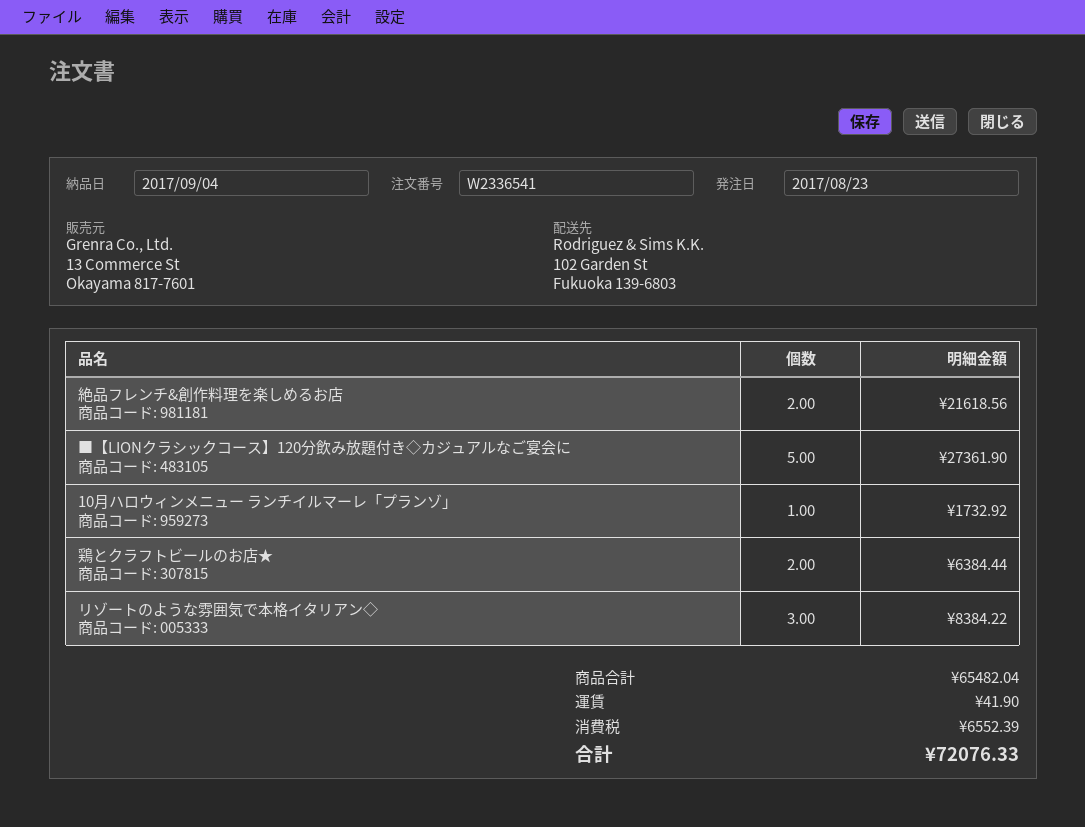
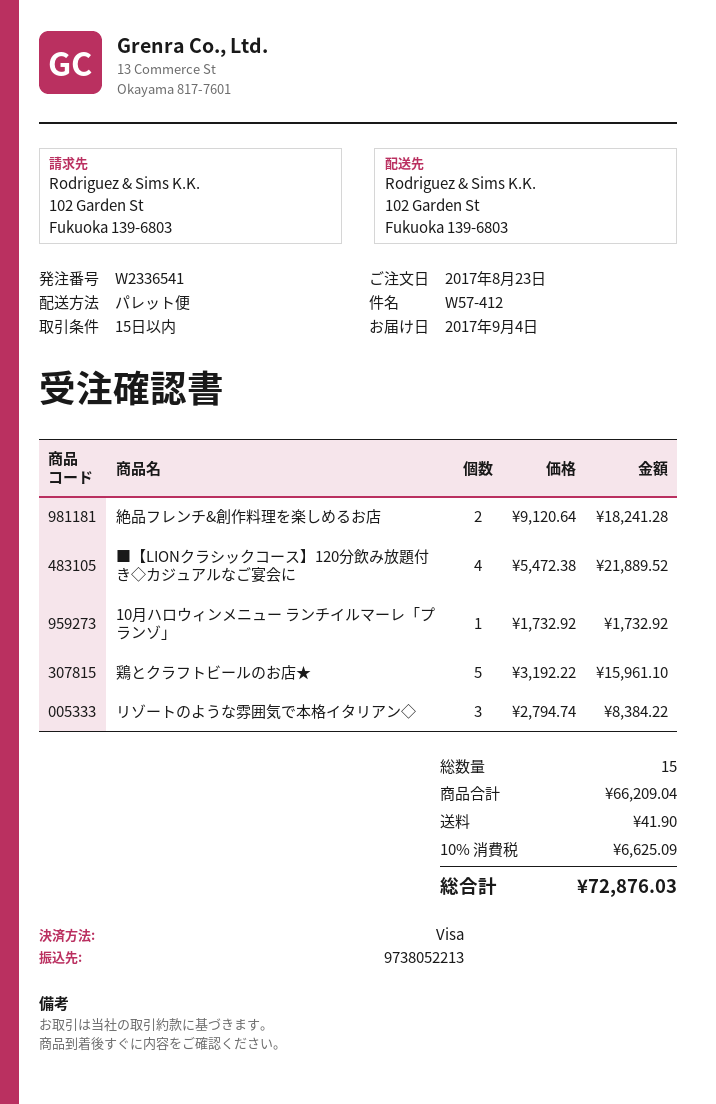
絶品フレンチ&創作料理を楽しめるお店: 2 for 21618.56 -> 2 for 18241.28
■【LIONクラシックコース】120分飲み放題付き◇カジュアルなご宴会に: 5 for 27361.90 -> 4 for 21889.52
鶏とクラフトビールのお店★: 2 for 6384.44 -> 5 for 15961.10
subtotal: 65482.04 -> 66209.04
tax: 6552.39 -> 6625.09
total: 72076.33 -> 72876.03

